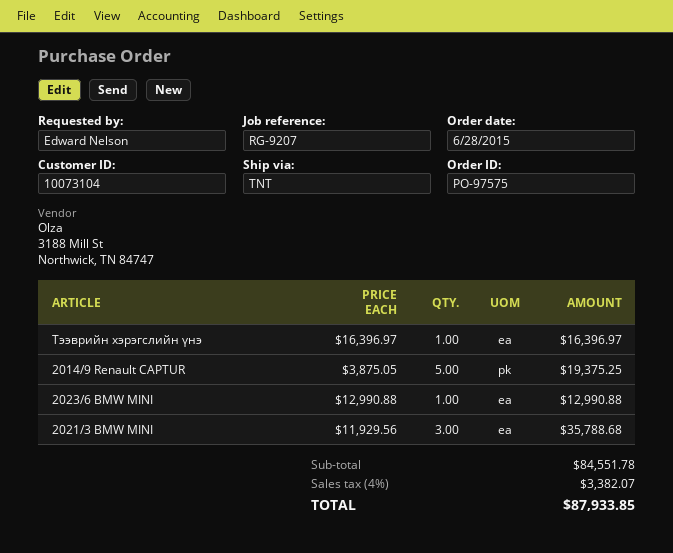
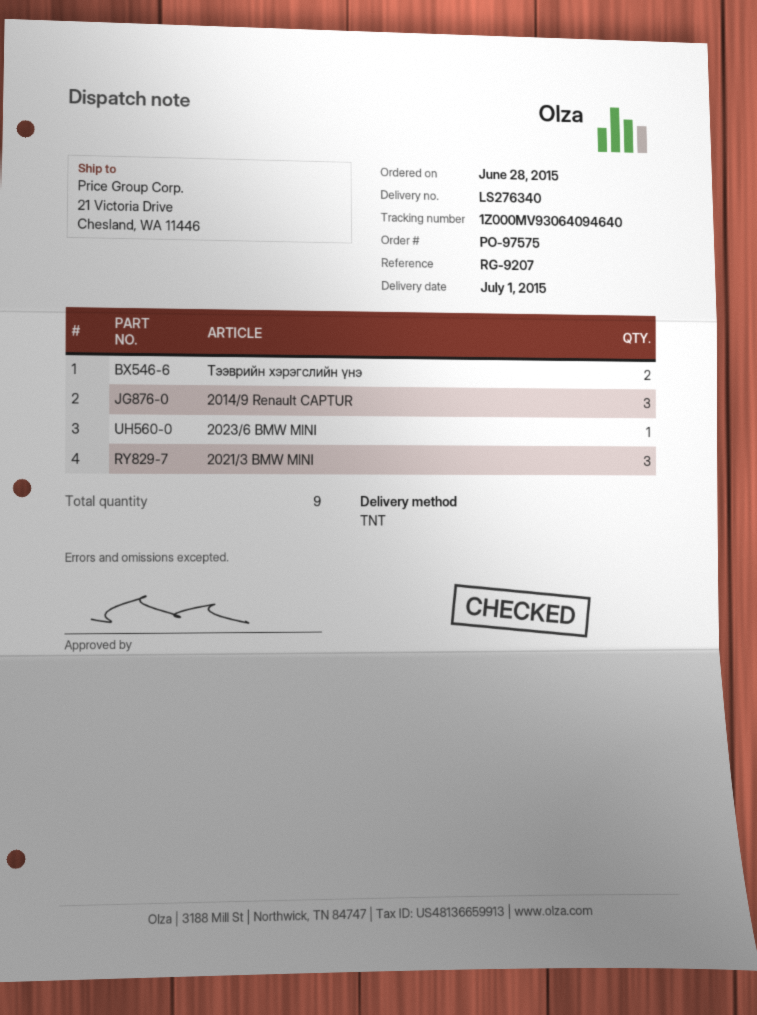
Тээврийн хэрэгслийн үнэ: 1 -> 2
2014/9 Renault CAPTUR: 5 -> 3

